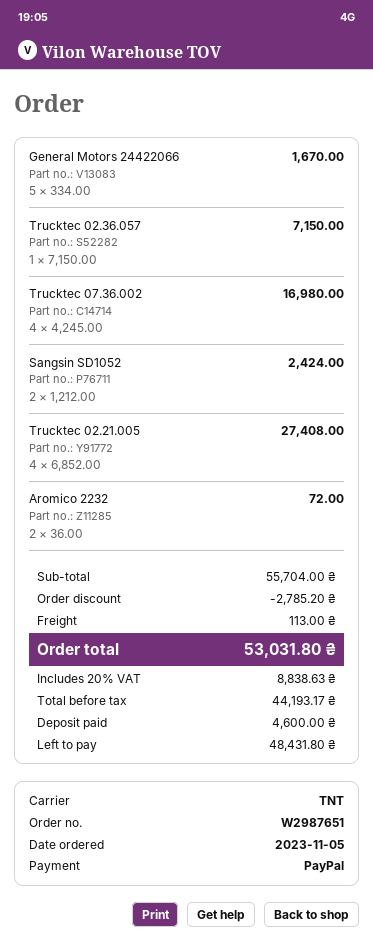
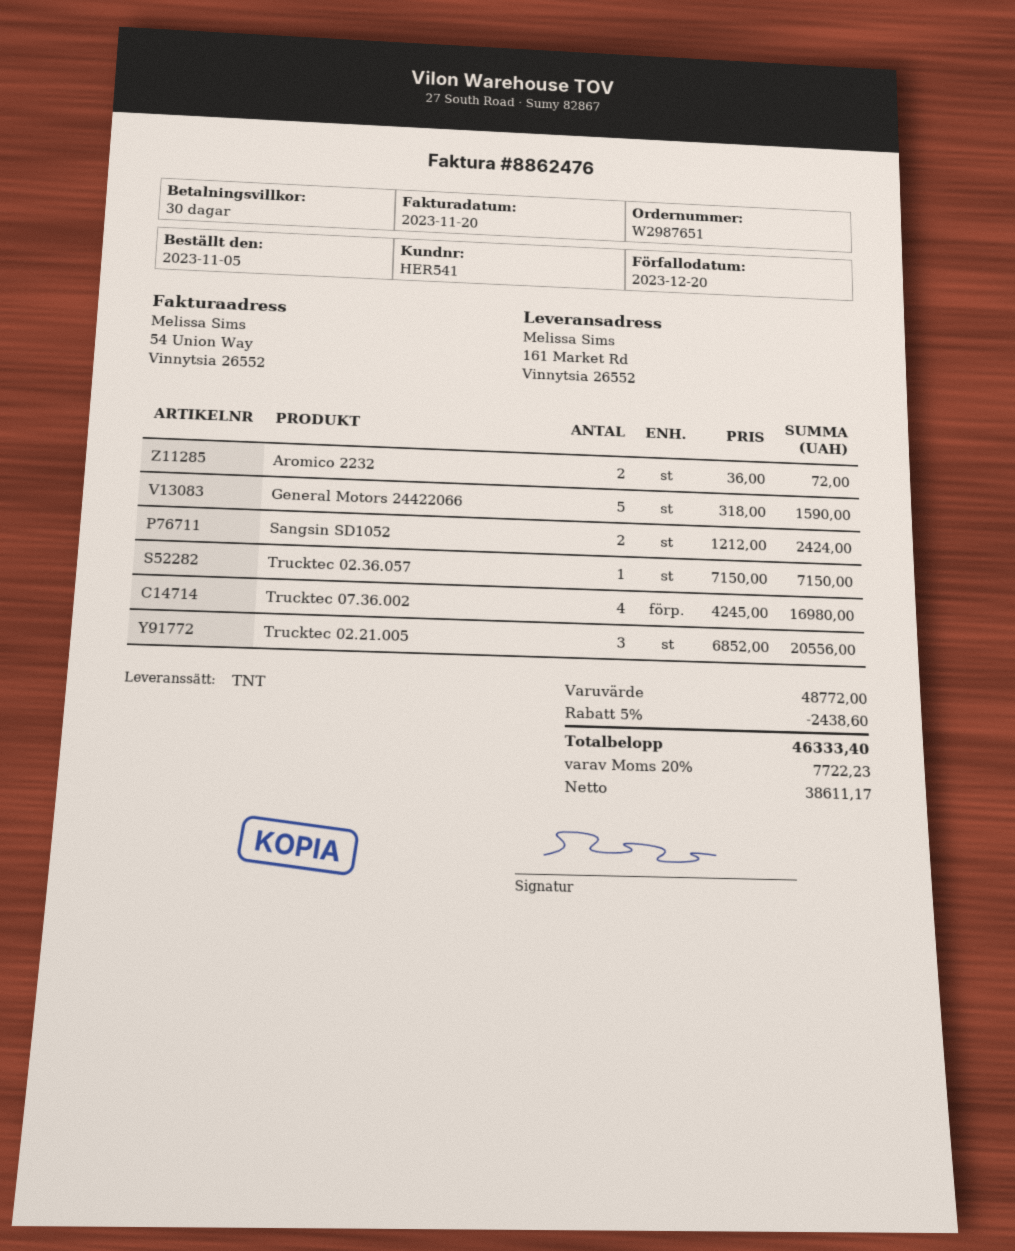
General Motors 24422066: 5 x 334.00 = 1670.00 -> 5 x 318.00 = 1590.00
Trucktec 02.21.005: 4 x 6852.00 = 27408.00 -> 3 x 6852.00 = 20556.00
subtotal: 55704.00 -> 48772.00
discount: 2785.20 -> 2438.60
shipping: 113.00 -> none
net: 44193.17 -> 38611.17
tax: 20% = 8838.63 -> 20% = 7722.23
total: 53031.80 -> 46333.40

